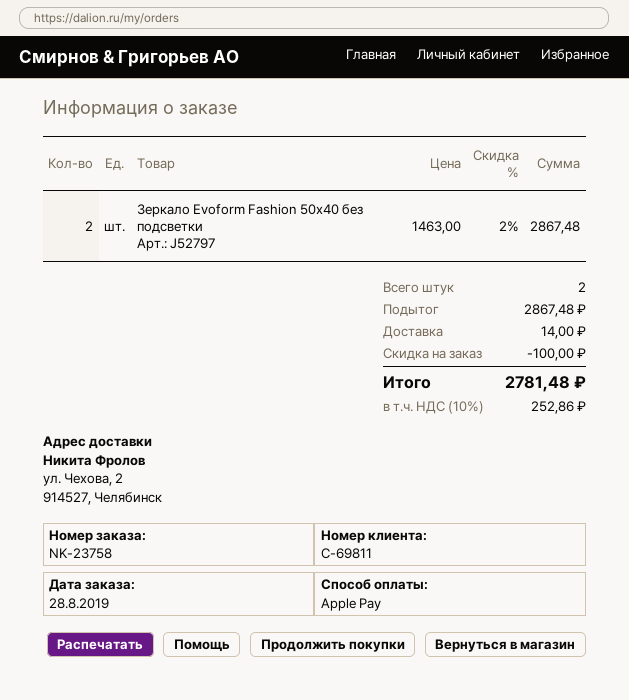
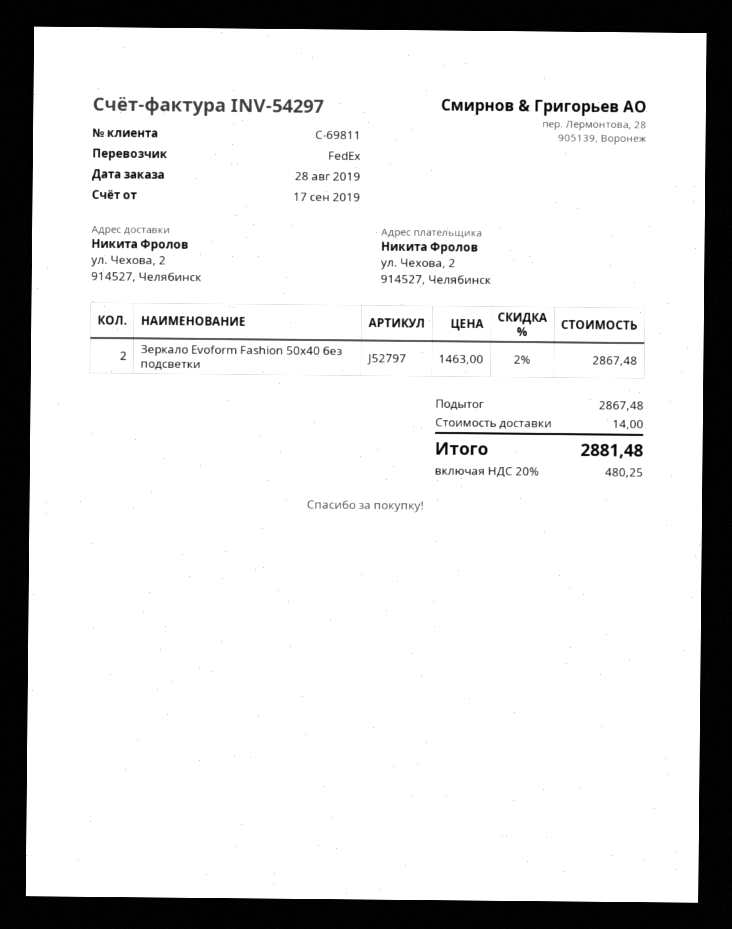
discount: 100.00 -> none
tax: 10% = 252.86 -> 20% = 480.25
total: 2781.48 -> 2881.48

